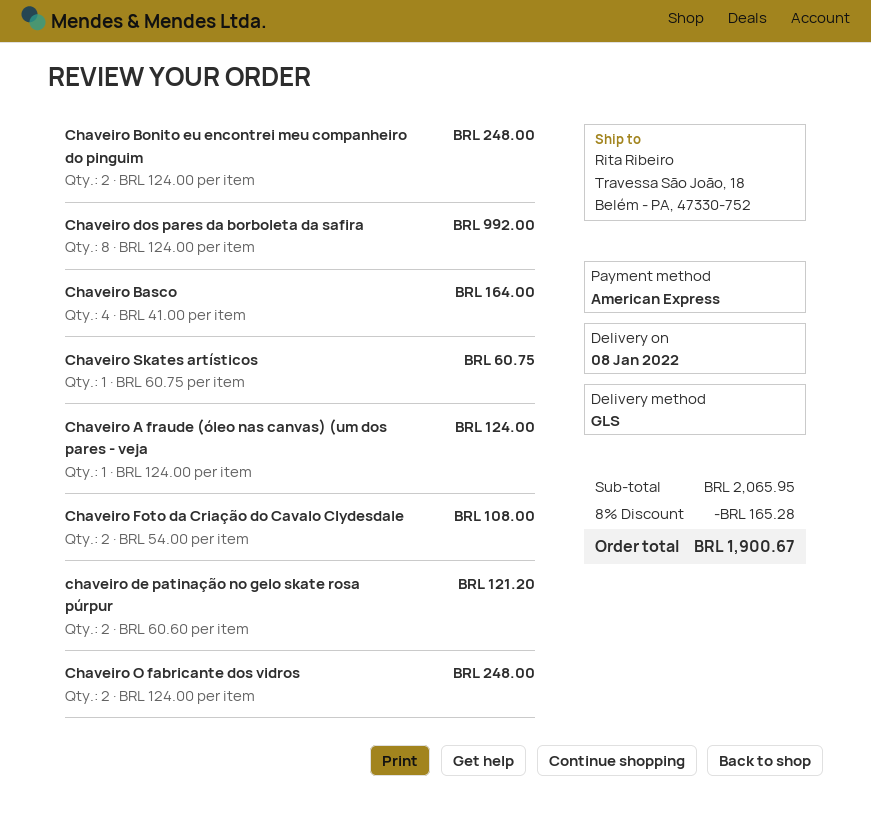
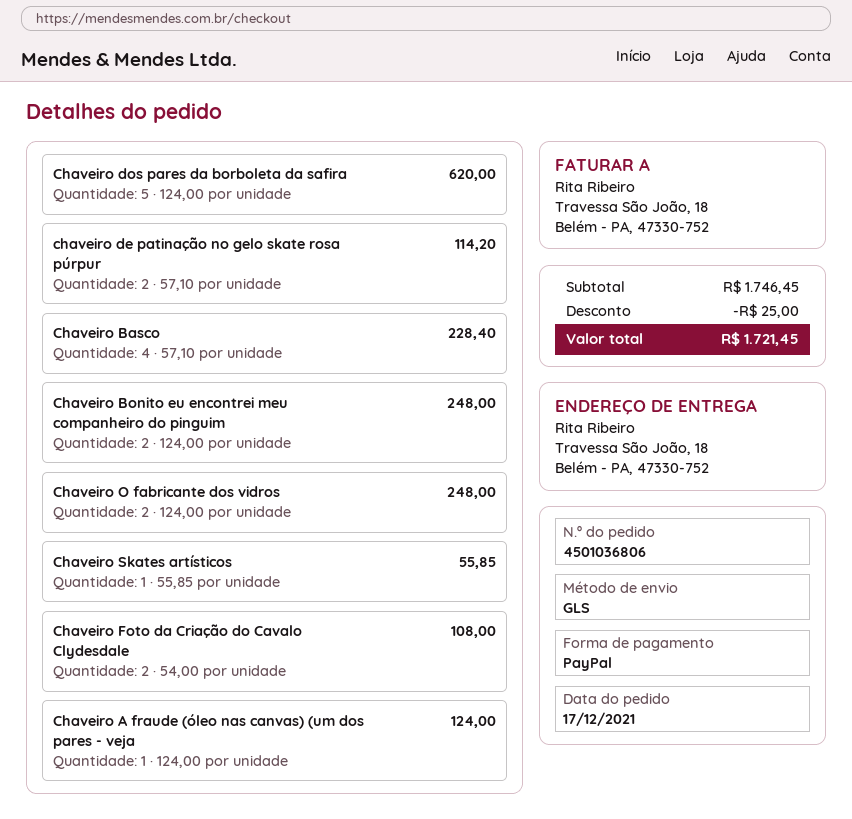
payment method: American Express -> PayPal
Chaveiro dos pares da borboleta da safira: 8 x 124.00 = 992.00 -> 5 x 124.00 = 620.00
Chaveiro Basco: 4 x 41.00 = 164.00 -> 4 x 57.10 = 228.40
Chaveiro Skates artísticos: 1 x 60.75 = 60.75 -> 1 x 55.85 = 55.85
chaveiro de patinação no gelo skate rosa púrpur: 2 x 60.60 = 121.20 -> 2 x 57.10 = 114.20
subtotal: 2065.95 -> 1746.45
discount: 165.28 -> 25.00
total: 1900.67 -> 1721.45

